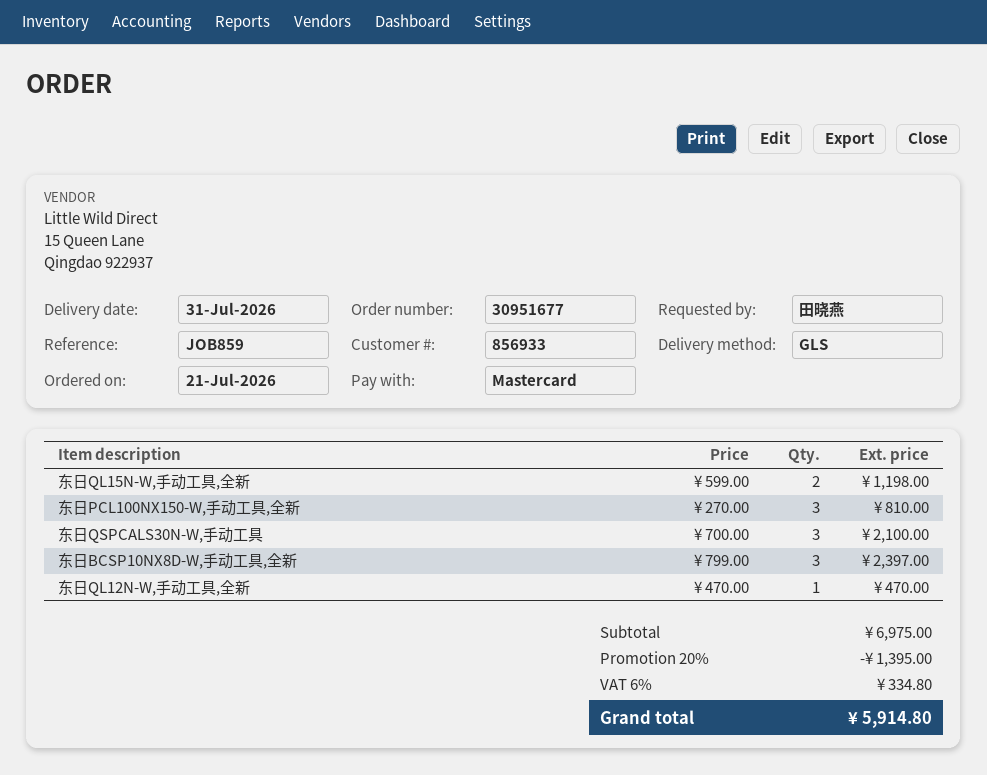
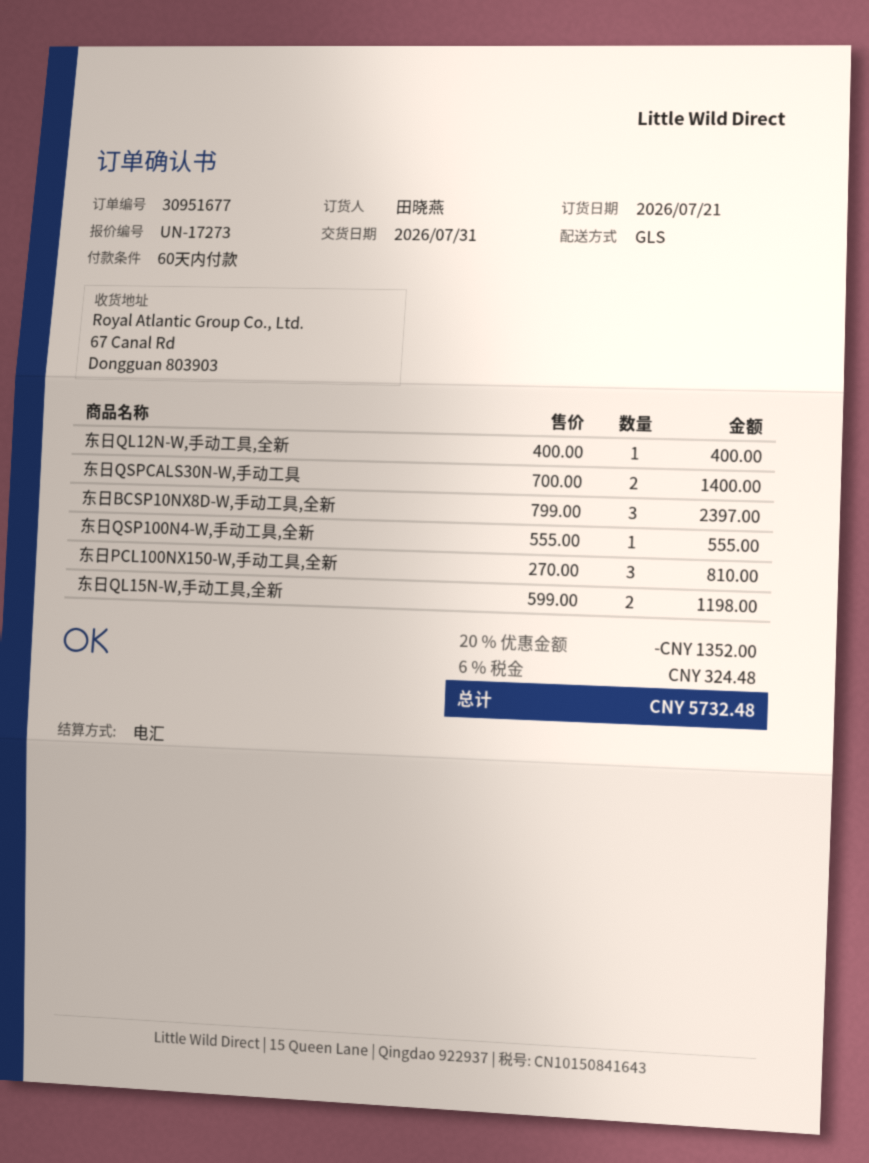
payment method: Mastercard -> bank transfer
东日QSPCALS30N-W,手动工具: 3 x 700.00 = 2100.00 -> 2 x 700.00 = 1400.00
东日QL12N-W,手动工具,全新: 1 x 470.00 = 470.00 -> 1 x 400.00 = 400.00
东日QSP100N4-W,手动工具,全新: none -> 1 x 555.00 = 555.00
discount: 20% = 1395.00 -> 20% = 1352.00
tax: 6% = 334.80 -> 6% = 324.48
total: 5914.80 -> 5732.48

